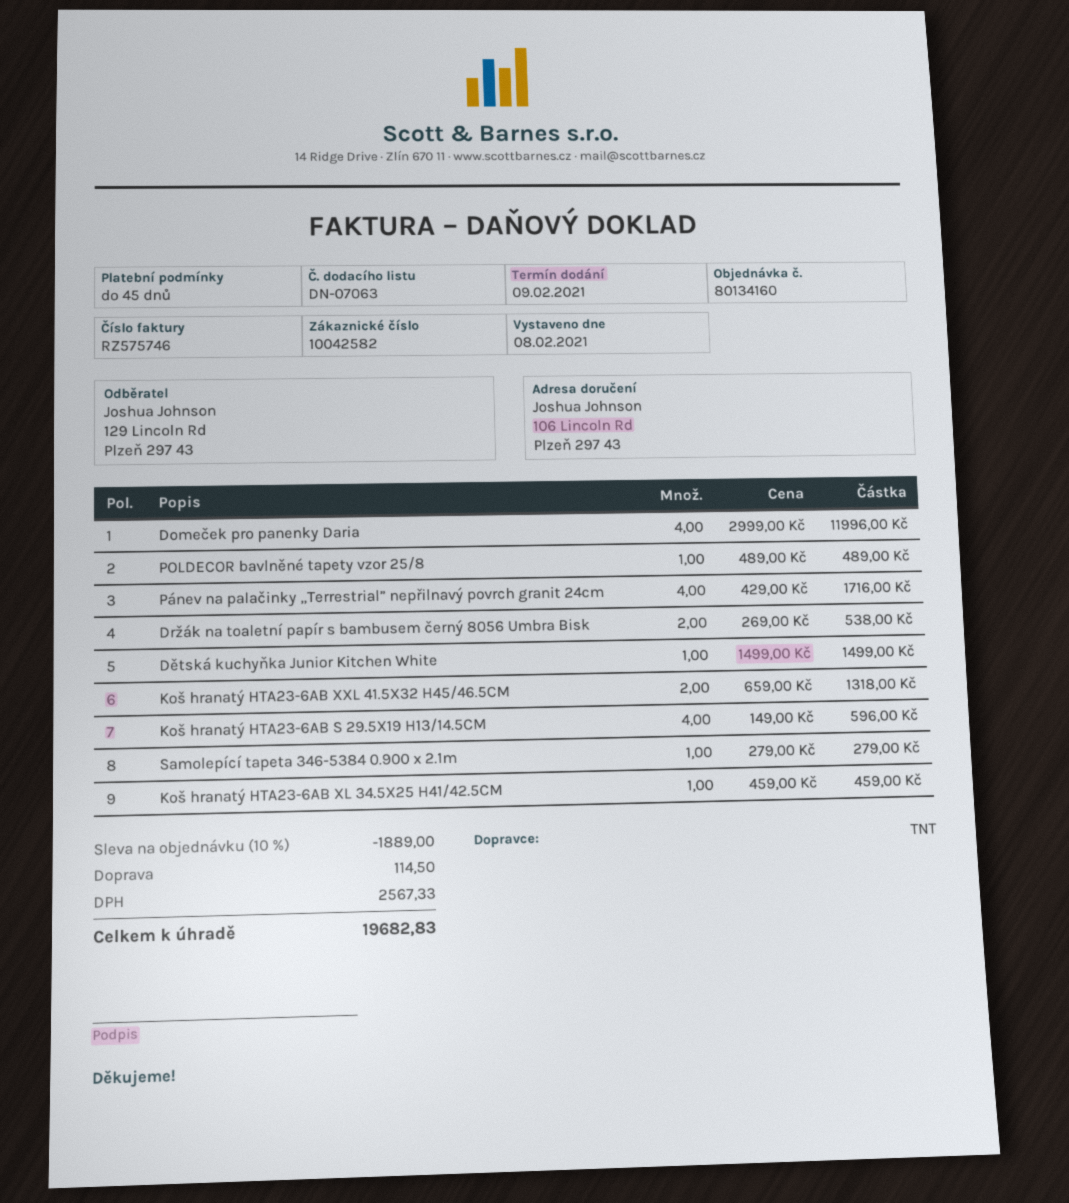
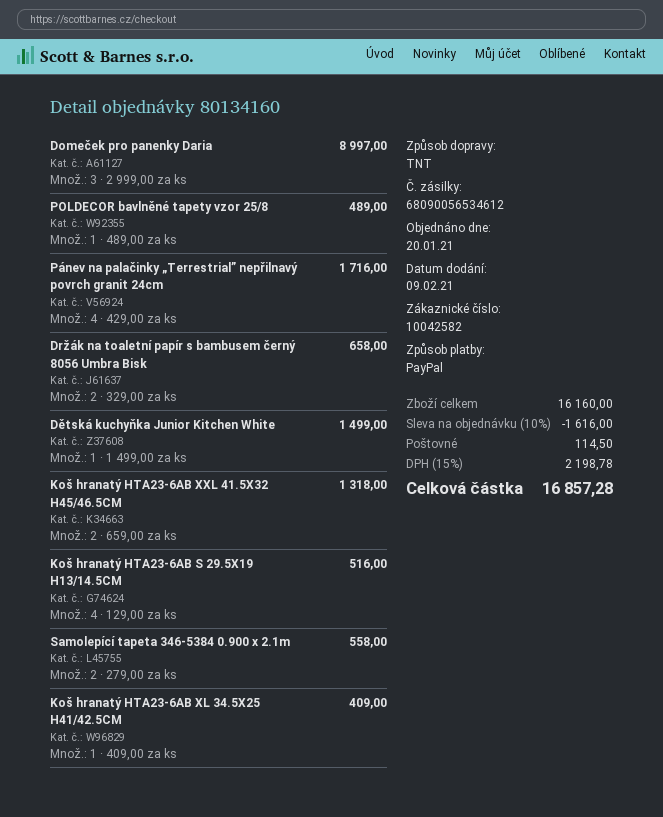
Domeček pro panenky Daria: 4 x 2999.00 = 11996.00 -> 3 x 2999.00 = 8997.00
Držák na toaletní papír s bambusem černý 8056 Umbra Bisk: 2 x 269.00 = 538.00 -> 2 x 329.00 = 658.00
Koš hranatý HTA23-6AB S 29.5X19 H13/14.5CM: 4 x 149.00 = 596.00 -> 4 x 129.00 = 516.00
Samolepící tapeta 346-5384 0.900 x 2.1m: 1 x 279.00 = 279.00 -> 2 x 279.00 = 558.00
Koš hranatý HTA23-6AB XL 34.5X25 H41/42.5CM: 1 x 459.00 = 459.00 -> 1 x 409.00 = 409.00
discount: 10% = 1889.00 -> 10% = 1616.00
tax: 2567.33 -> 2198.78
total: 19682.83 -> 16857.28

